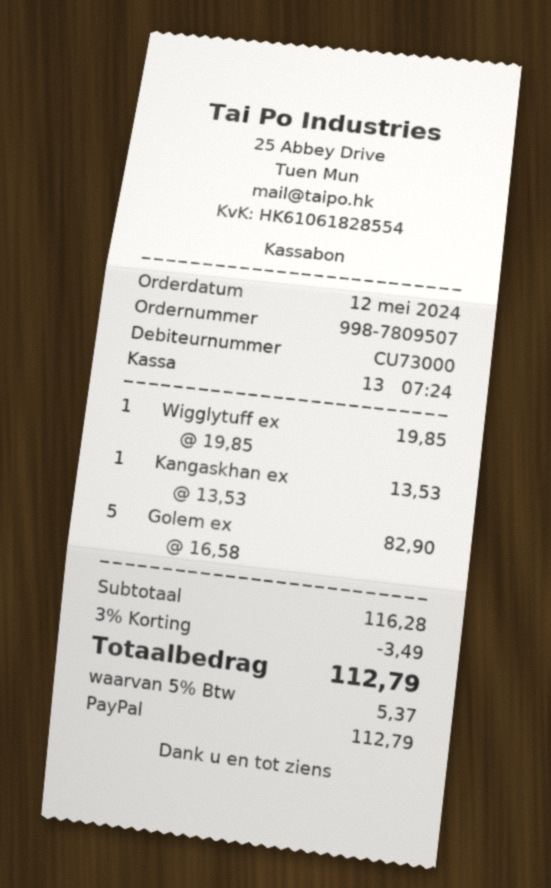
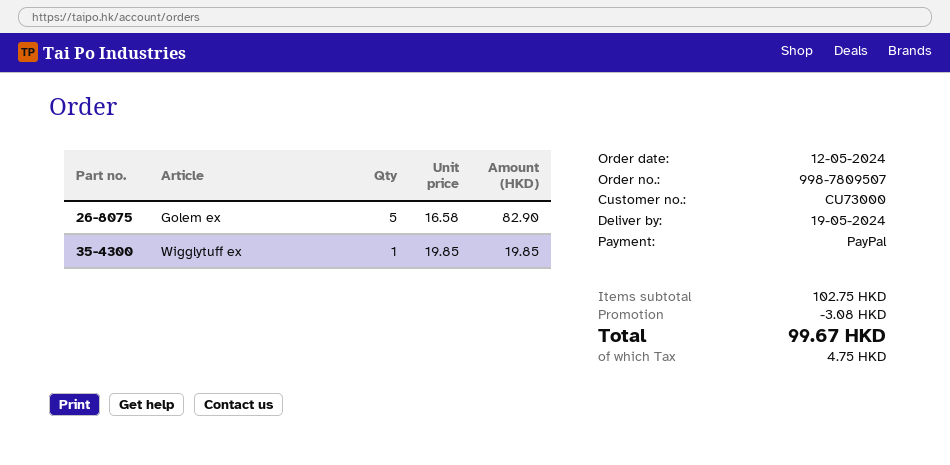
Kangaskhan ex: 1 x 13.53 = 13.53 -> none
subtotal: 116.28 -> 102.75
discount: 3.49 -> 3.08
tax: 5.37 -> 4.75
total: 112.79 -> 99.67

